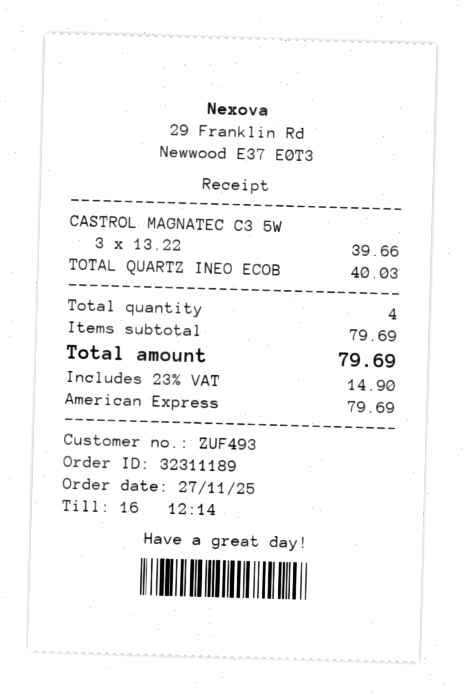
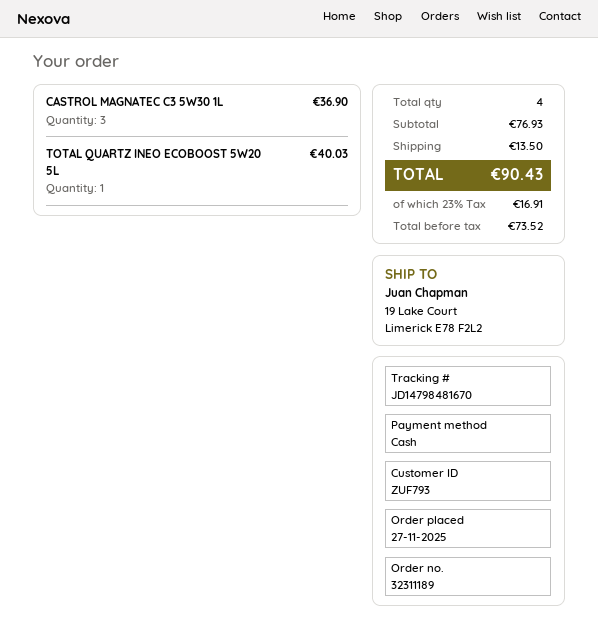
customer number: ZUF493 -> ZUF793
payment method: American Express -> cash
CASTROL MAGNATEC C3 5W: 3 for 39.66 -> 3 for 36.90
subtotal: 79.69 -> 76.93
shipping: none -> 13.50
tax: 23% = 14.90 -> 23% = 16.91
total: 79.69 -> 90.43

